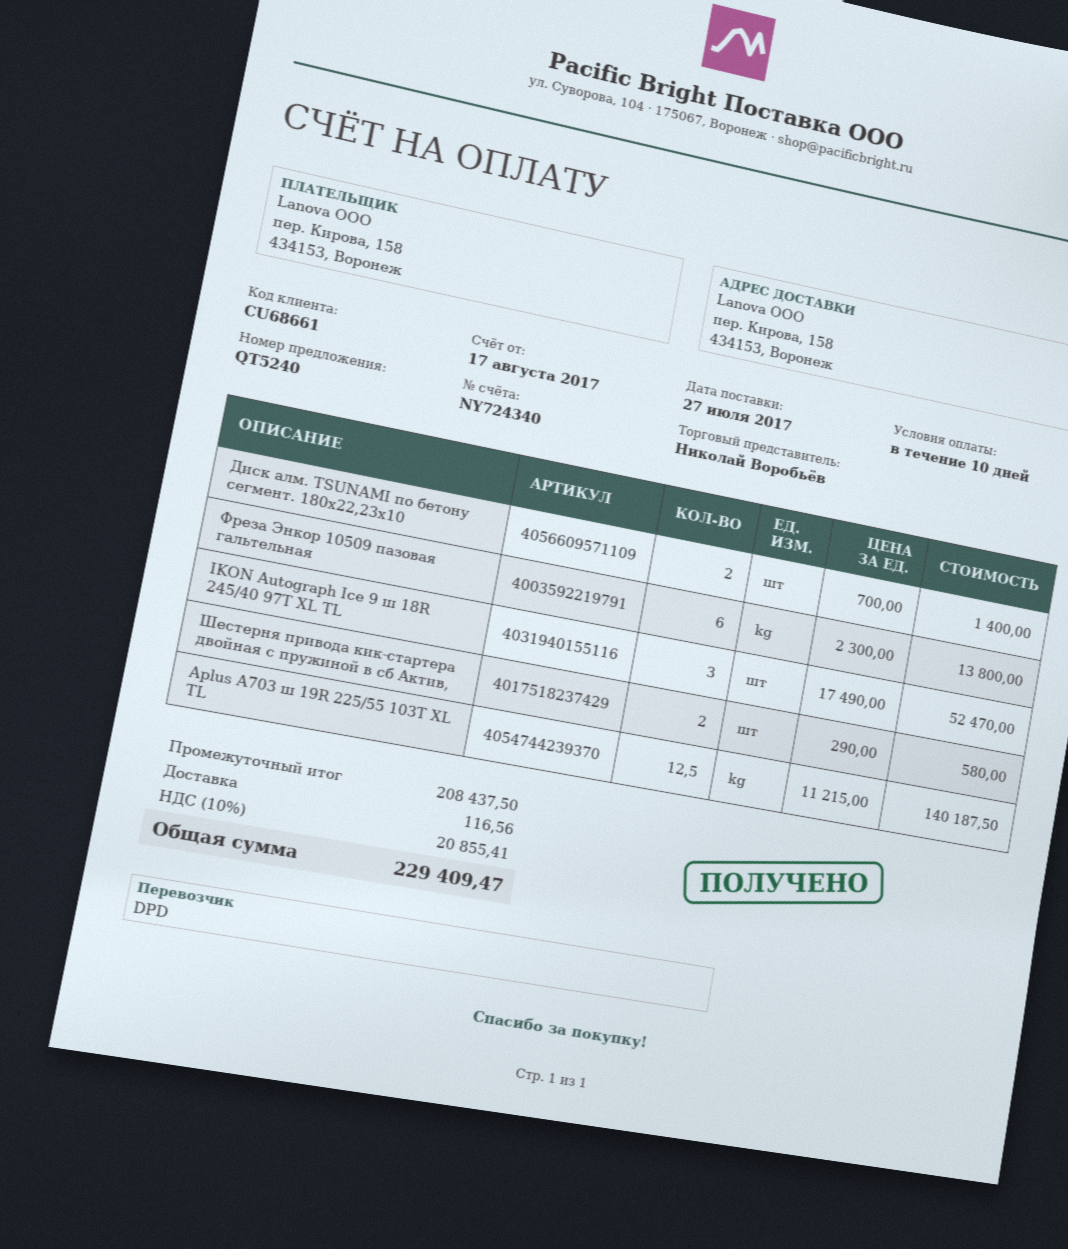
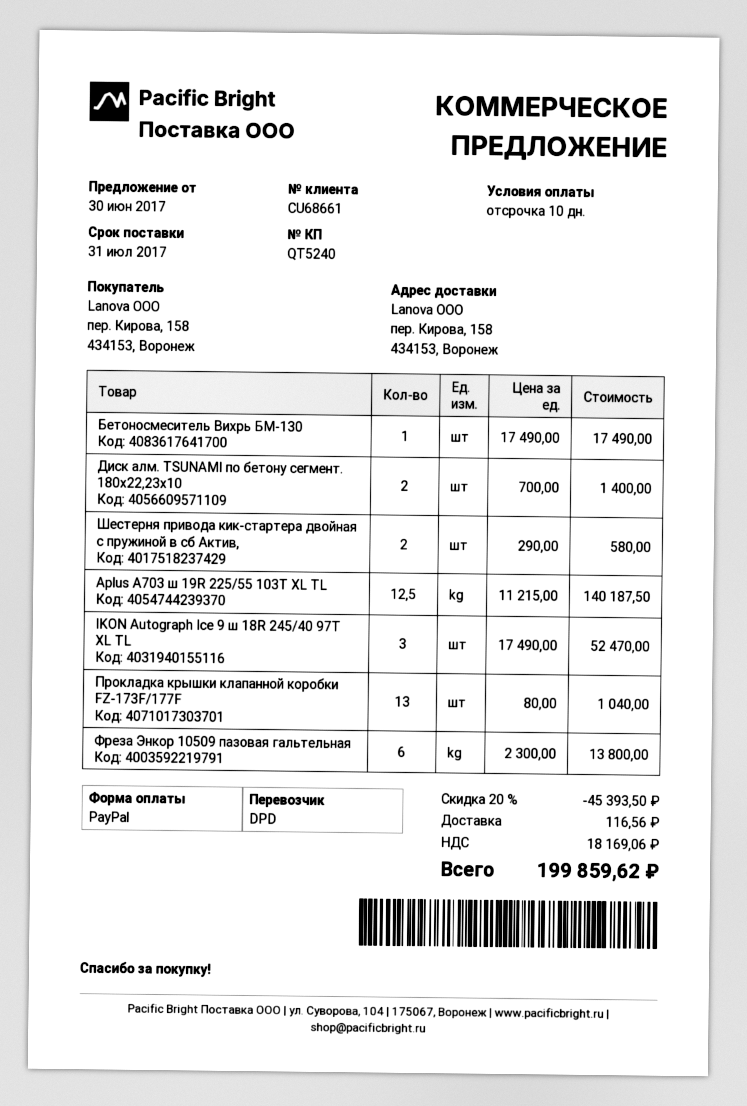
delivery date: 2017-07-27 -> 2017-07-31
Бетоносмеситель Вихрь БМ-130: none -> 1 x 17490.00 = 17490.00
Прокладка крышки клапанной коробки FZ-173F/177F: none -> 13 x 80.00 = 1040.00
discount: none -> 20% = 45393.50
tax: 20855.41 -> 18169.06
total: 229409.47 -> 199859.62

